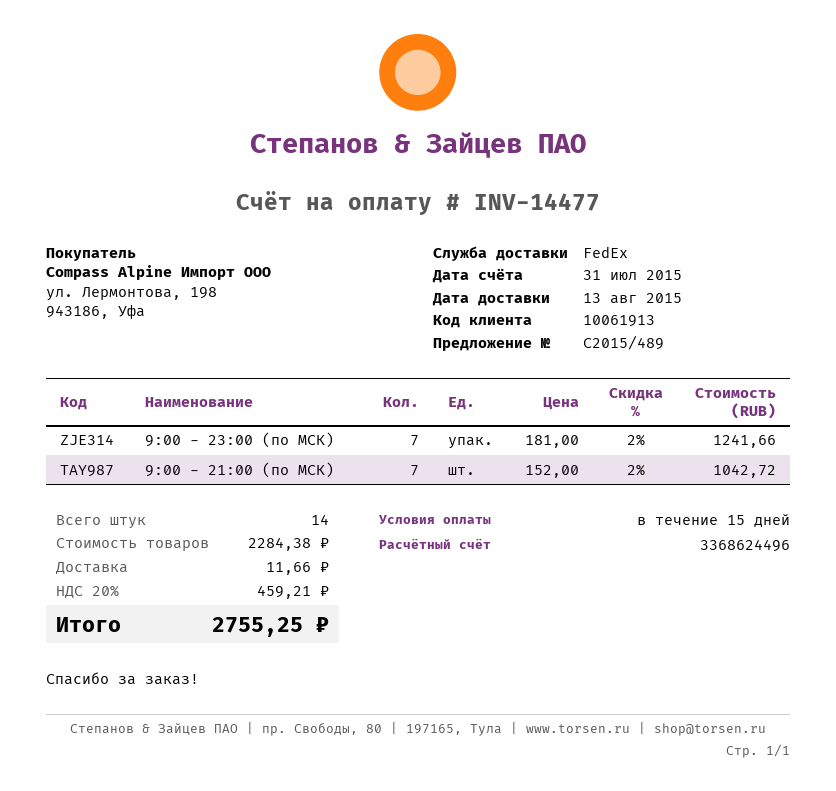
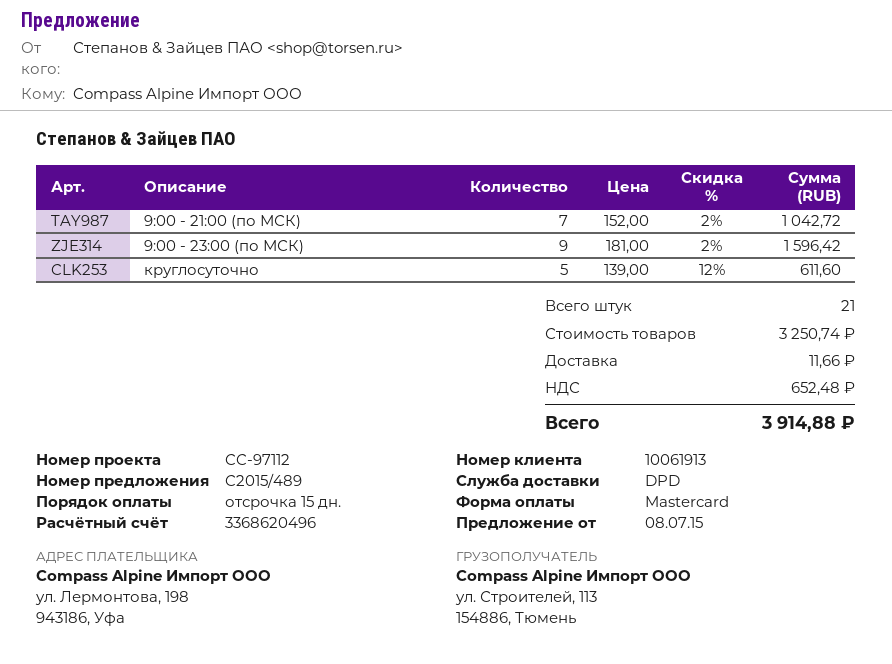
bank account: 3368624496 -> 3368620496
shipping method: FedEx -> DPD
9:00 - 23:00 (по МСК): 7 x 181.00 - 2% = 1241.66 -> 9 x 181.00 - 2% = 1596.42
круглосуточно: none -> 5 x 139.00 - 12% = 611.60
total quantity: 14 -> 21
subtotal: 2284.38 -> 3250.74
tax: 459.21 -> 652.48
total: 2755.25 -> 3914.88

